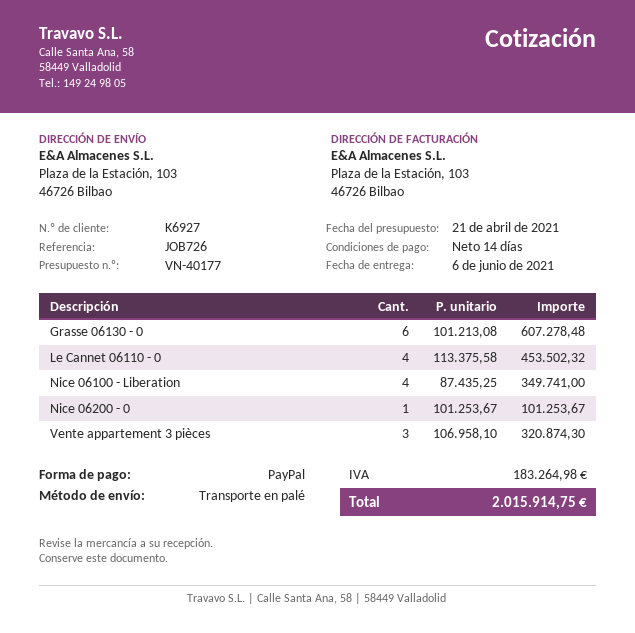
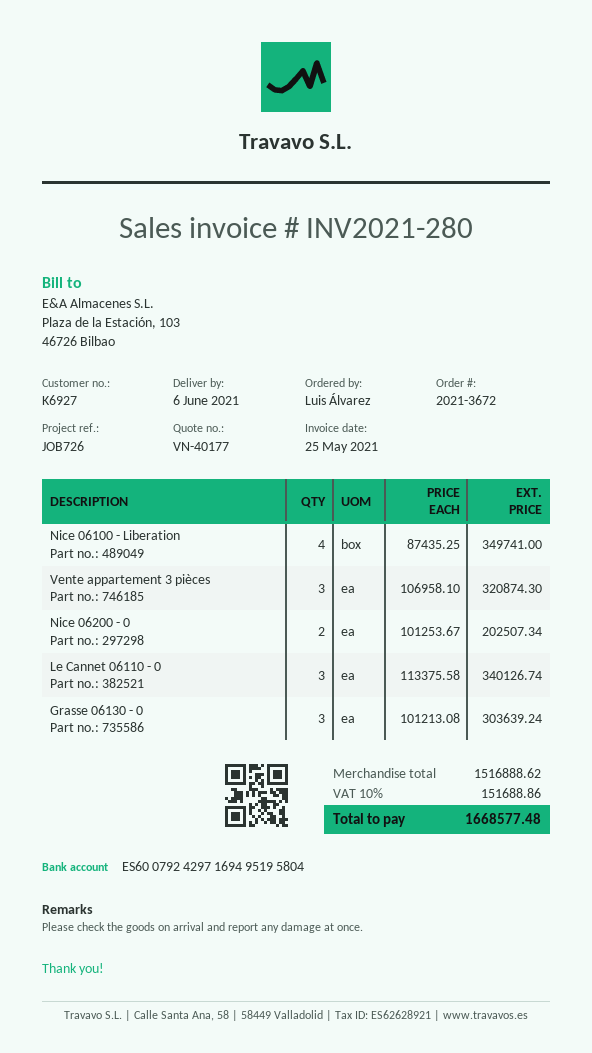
Grasse 06130 - 0: 6 x 101213.08 = 607278.48 -> 3 x 101213.08 = 303639.24
Le Cannet 06110 - 0: 4 x 113375.58 = 453502.32 -> 3 x 113375.58 = 340126.74
Nice 06200 - 0: 1 x 101253.67 = 101253.67 -> 2 x 101253.67 = 202507.34
tax: 183264.98 -> 151688.86
total: 2015914.75 -> 1668577.48

